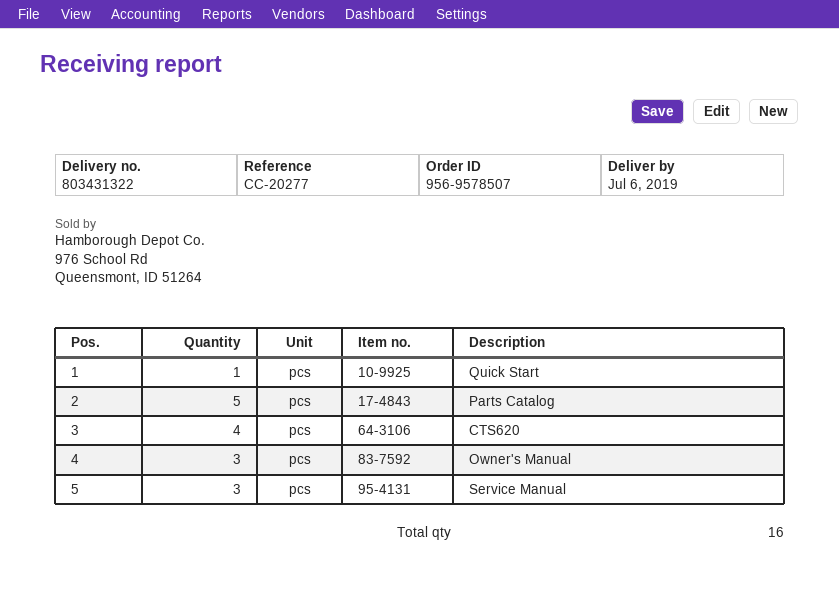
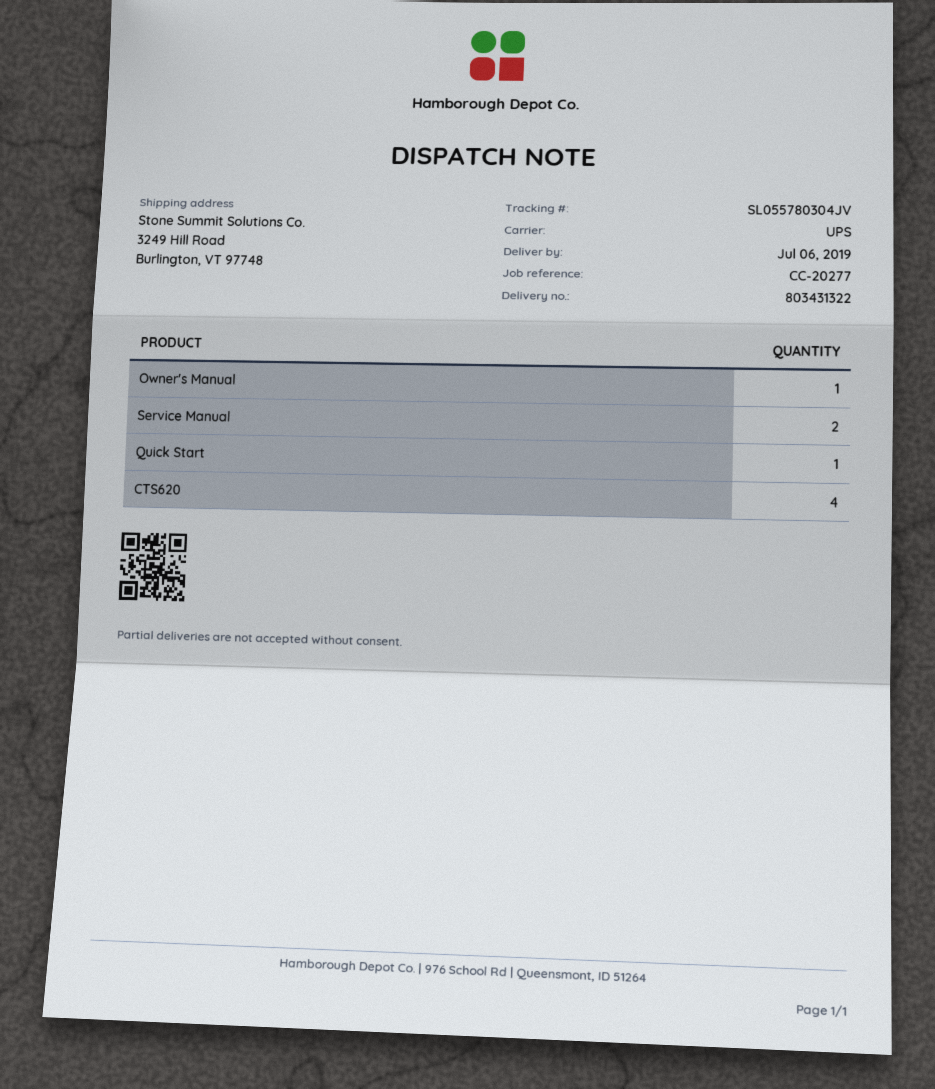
Parts Catalog: 5 -> none
Owner's Manual: 3 -> 1
Service Manual: 3 -> 2

